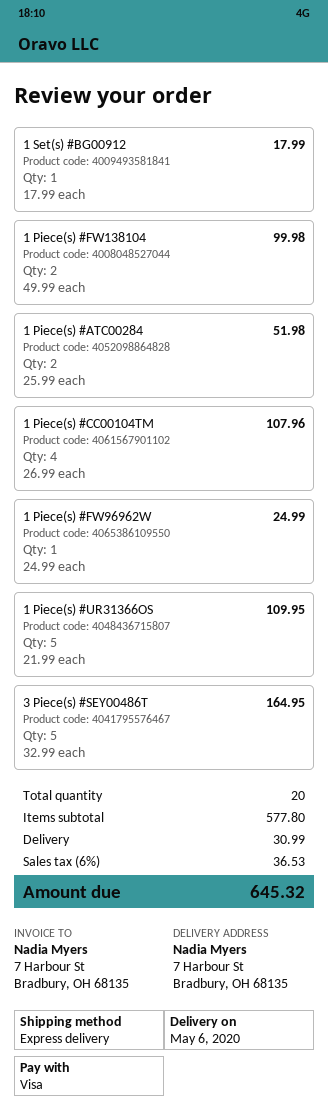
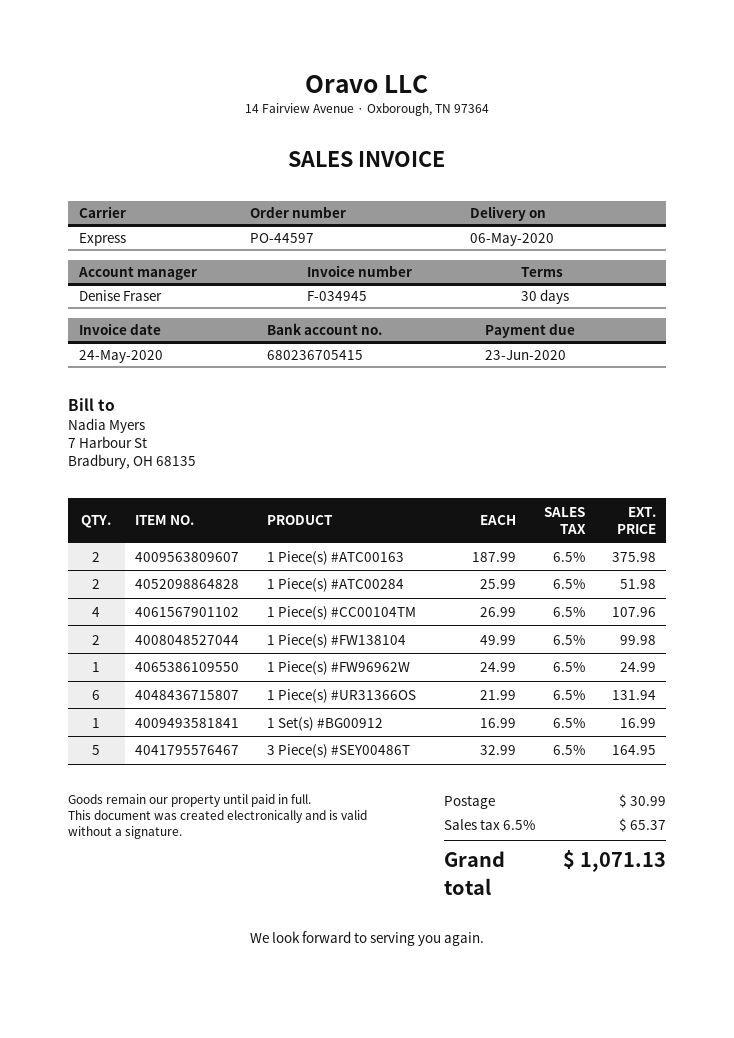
1 Set(s) #BG00912: 1 x 17.99 = 17.99 -> 1 x 16.99 = 16.99
1 Piece(s) #UR31366OS: 5 x 21.99 = 109.95 -> 6 x 21.99 = 131.94
1 Piece(s) #ATC00163: none -> 2 x 187.99 = 375.98
tax: 6% = 36.53 -> 6.5% = 65.37
total: 645.32 -> 1071.13

